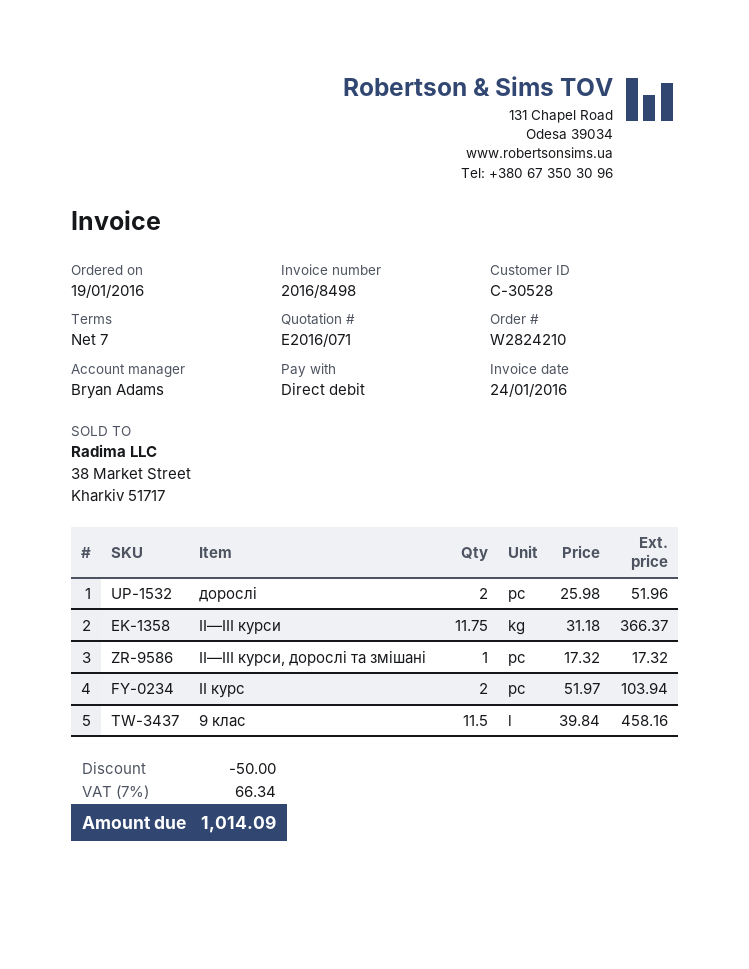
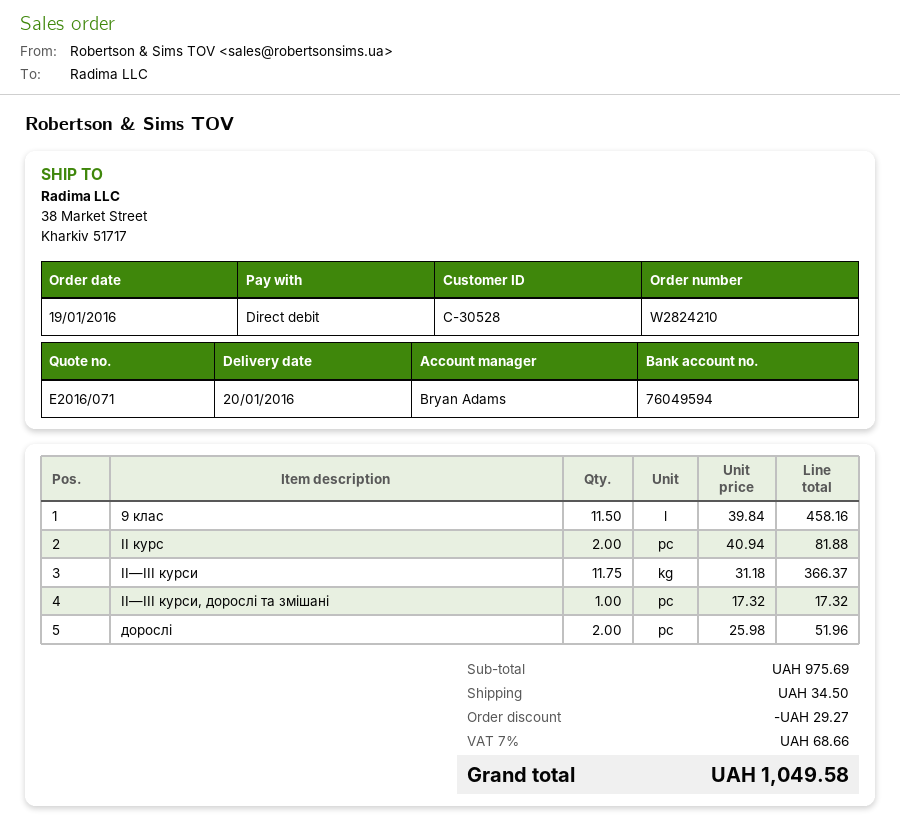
II курс: 2 x 51.97 = 103.94 -> 2 x 40.94 = 81.88
discount: 50.00 -> 29.27
shipping: none -> 34.50
tax: 7% = 66.34 -> 7% = 68.66
total: 1014.09 -> 1049.58

